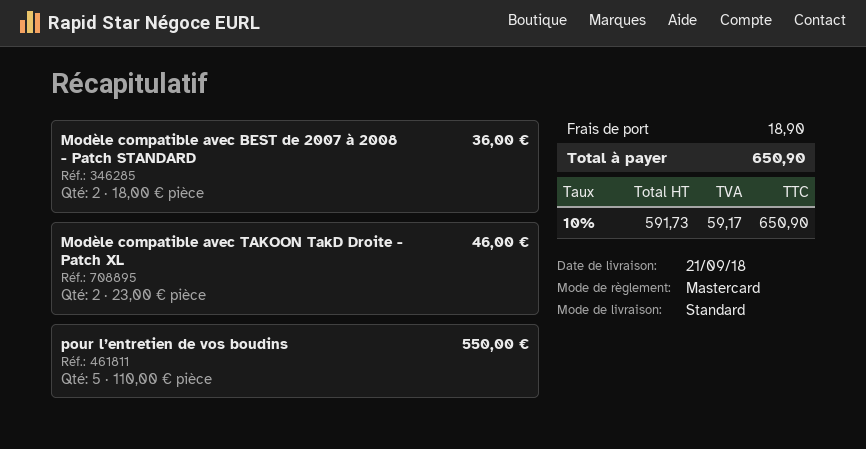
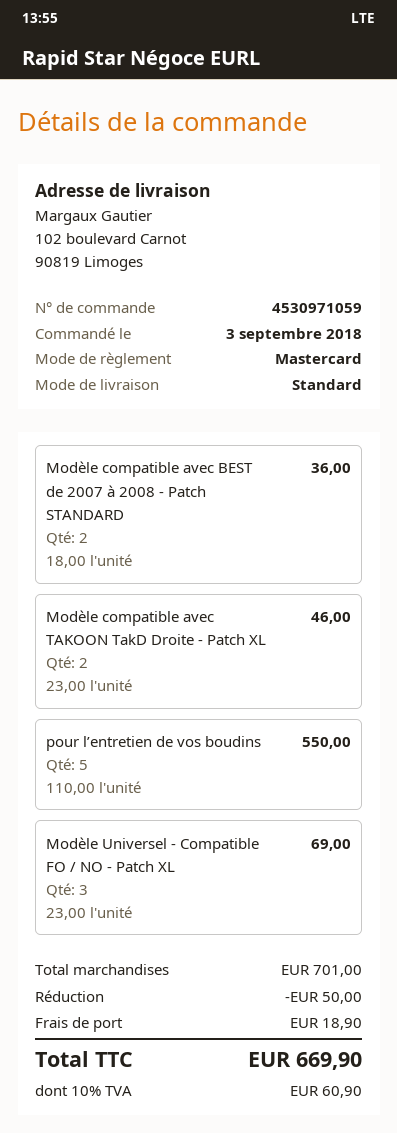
Modèle Universel - Compatible FO / NO - Patch XL: none -> 3 x 23.00 = 69.00
discount: none -> 50.00
tax: 10% = 59.17 -> 10% = 60.90
total: 650.90 -> 669.90

